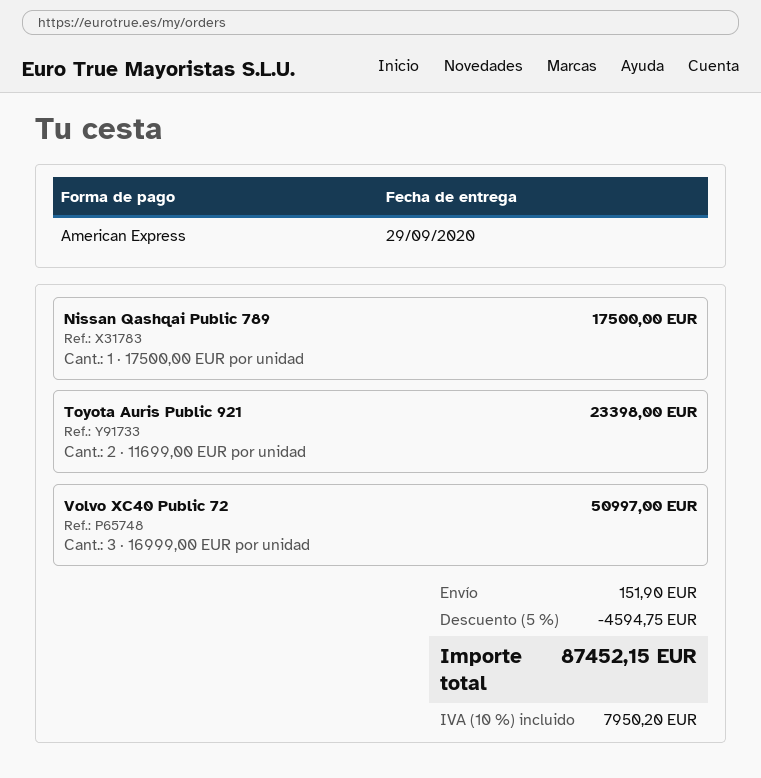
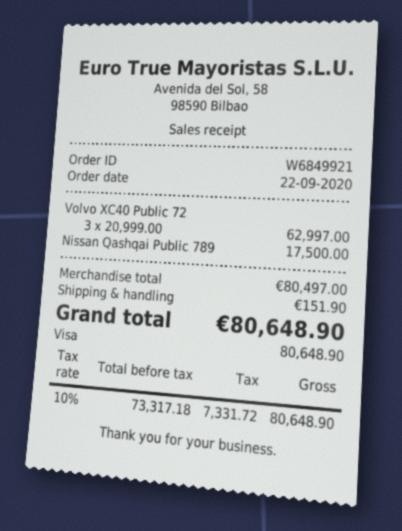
payment method: American Express -> Visa
Toyota Auris Public 921: 2 x 11699.00 = 23398.00 -> none
Volvo XC40 Public 72: 3 x 16999.00 = 50997.00 -> 3 x 20999.00 = 62997.00
discount: 5% = 4594.75 -> none
tax: 10% = 7950.20 -> 10% = 7331.72
total: 87452.15 -> 80648.90

